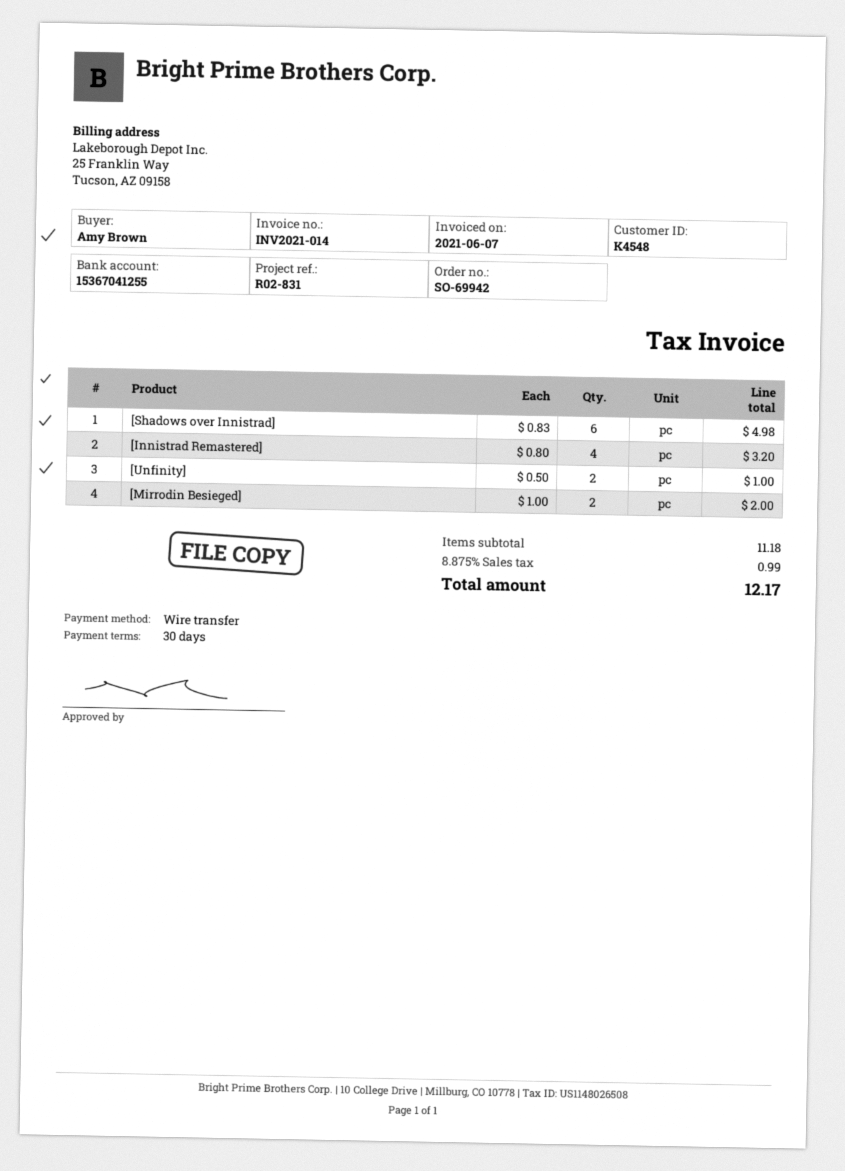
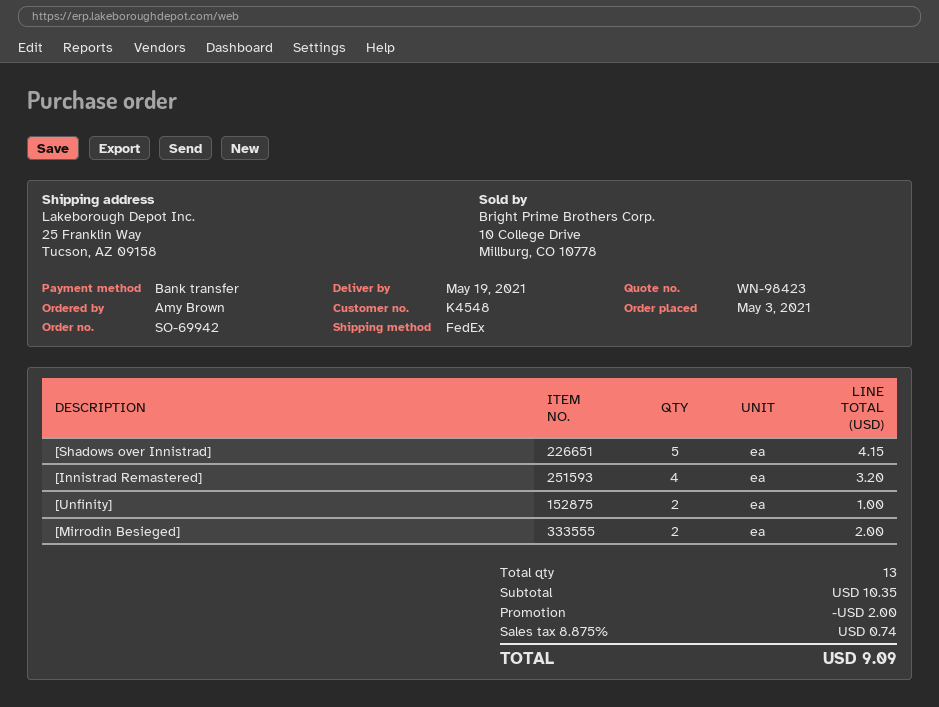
[Shadows over Innistrad]: 6 for 4.98 -> 5 for 4.15
subtotal: 11.18 -> 10.35
discount: none -> 2.00
tax: 8.875% = 0.99 -> 8.875% = 0.74
total: 12.17 -> 9.09

